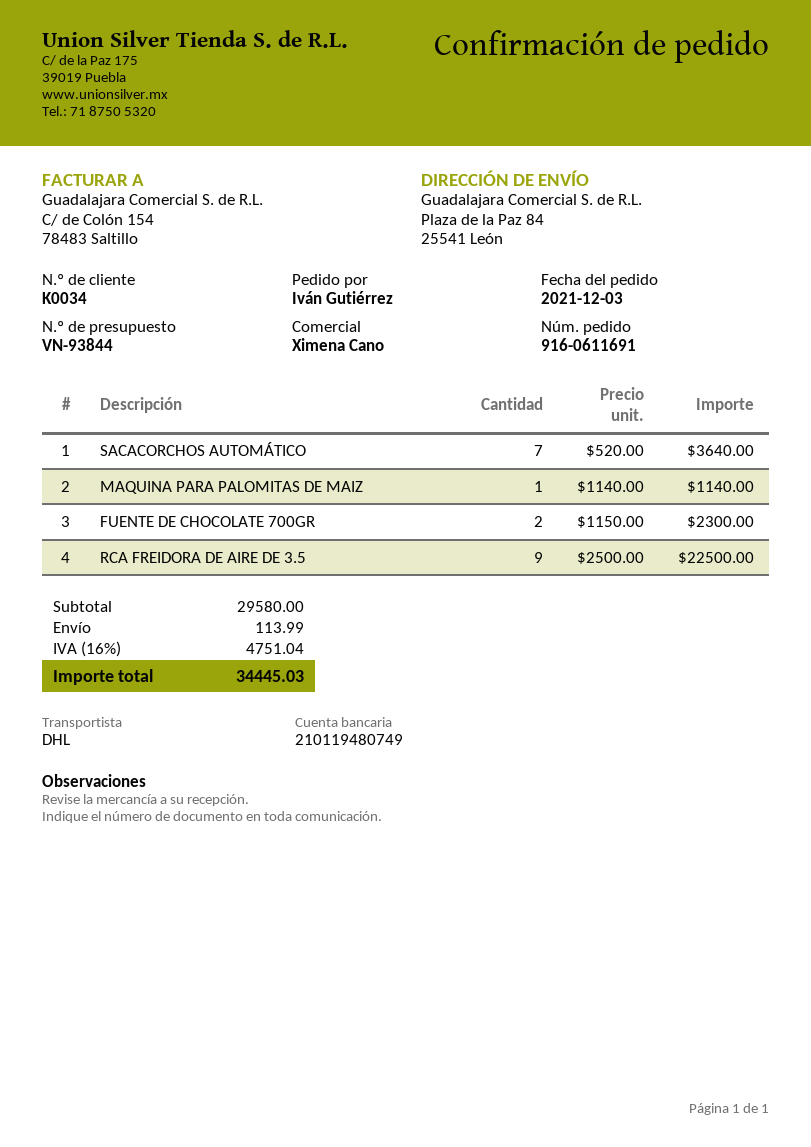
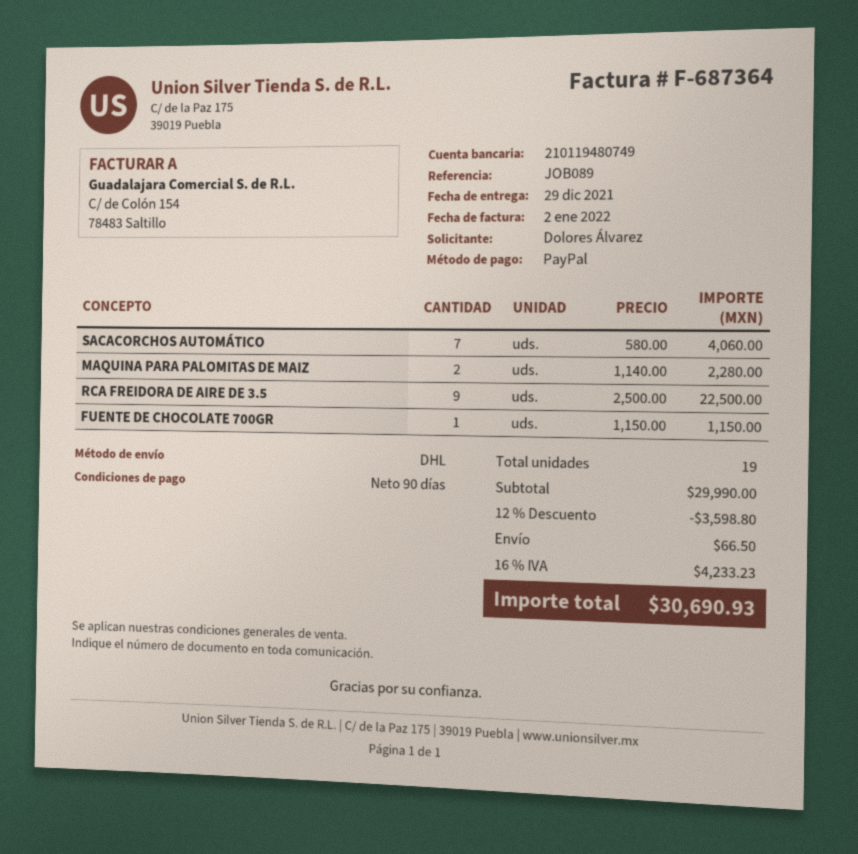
ordered by: Iván Gutiérrez -> Dolores Álvarez
SACACORCHOS AUTOMÁTICO: 7 x 520.00 = 3640.00 -> 7 x 580.00 = 4060.00
MAQUINA PARA PALOMITAS DE MAIZ: 1 x 1140.00 = 1140.00 -> 2 x 1140.00 = 2280.00
FUENTE DE CHOCOLATE 700GR: 2 x 1150.00 = 2300.00 -> 1 x 1150.00 = 1150.00
subtotal: 29580.00 -> 29990.00
discount: none -> 12% = 3598.80
shipping: 113.99 -> 66.50
tax: 16% = 4751.04 -> 16% = 4233.23
total: 34445.03 -> 30690.93

